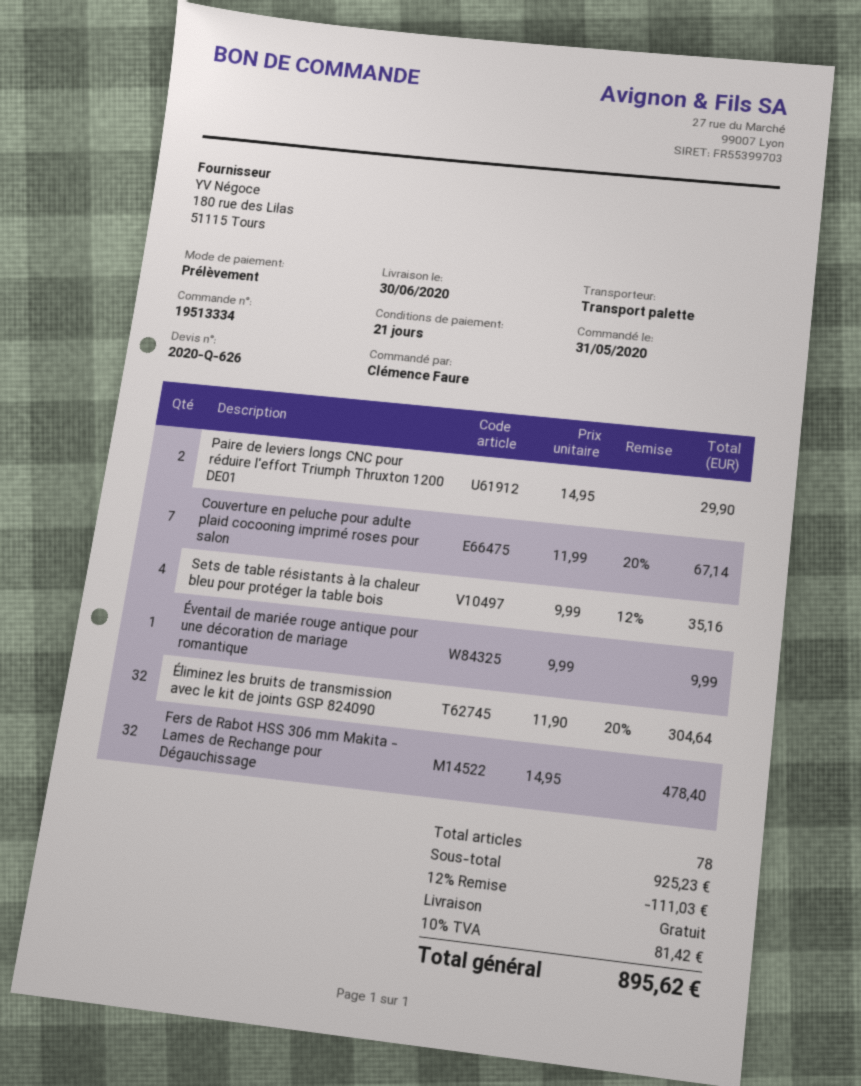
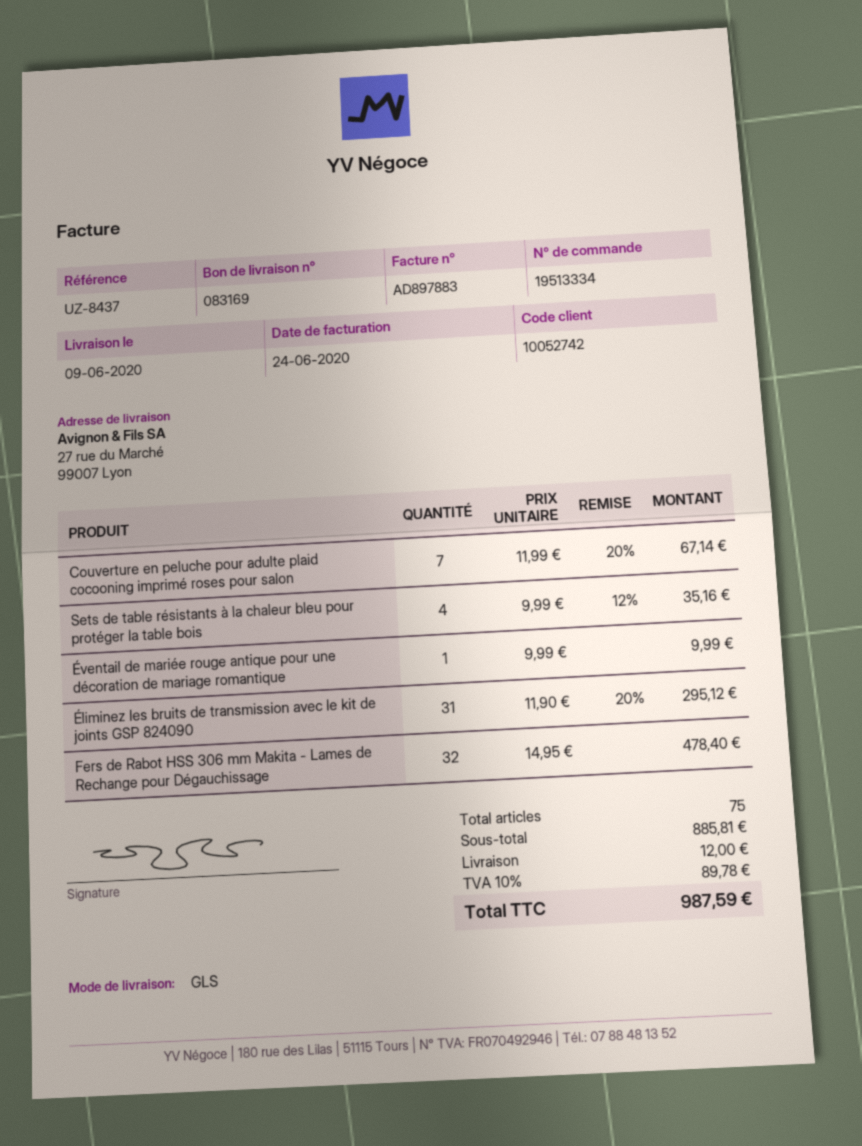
delivery date: 2020-06-30 -> 2020-06-09
shipping method: pallet freight -> GLS
Paire de leviers longs CNC pour réduire l'effort Triumph Thruxton 1200 DE01: 2 x 14.95 = 29.90 -> none
Éliminez les bruits de transmission avec le kit de joints GSP 824090: 32 x 11.90 - 20% = 304.64 -> 31 x 11.90 - 20% = 295.12
total quantity: 78 -> 75
subtotal: 925.23 -> 885.81
discount: 12% = 111.03 -> none
shipping: 0.00 -> 12.00
tax: 10% = 81.42 -> 10% = 89.78
total: 895.62 -> 987.59

